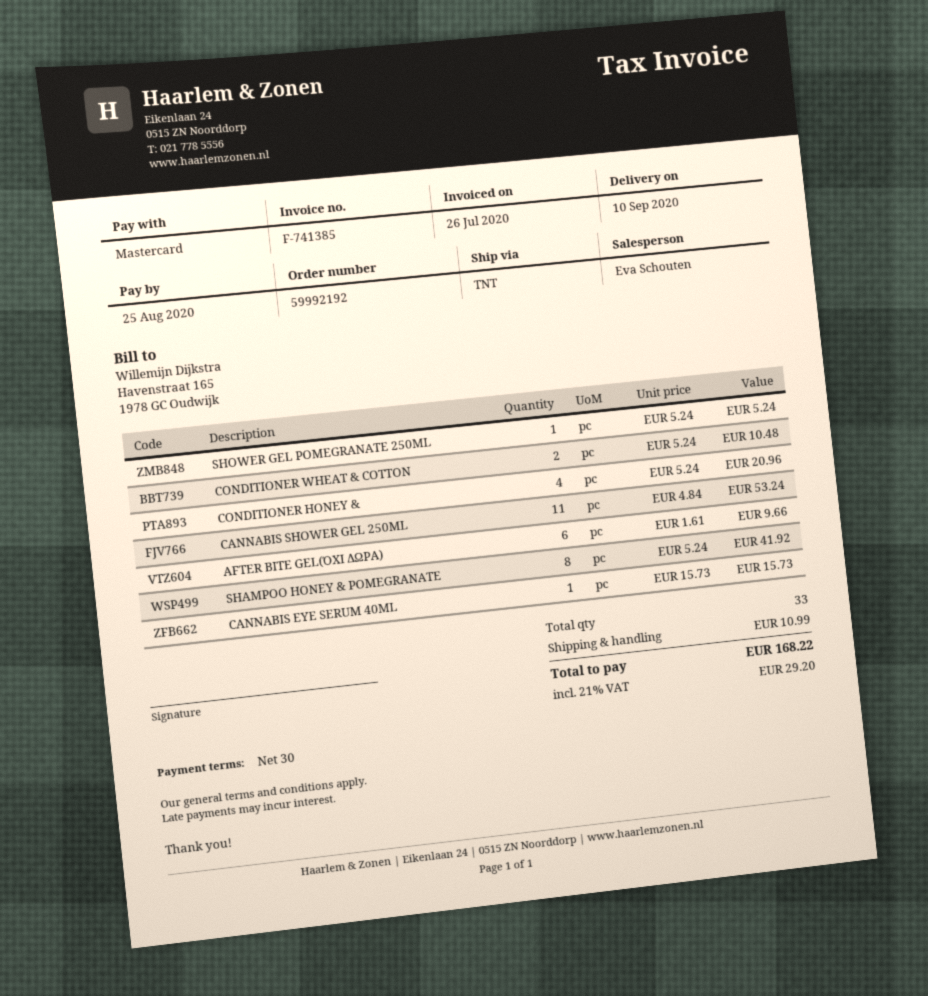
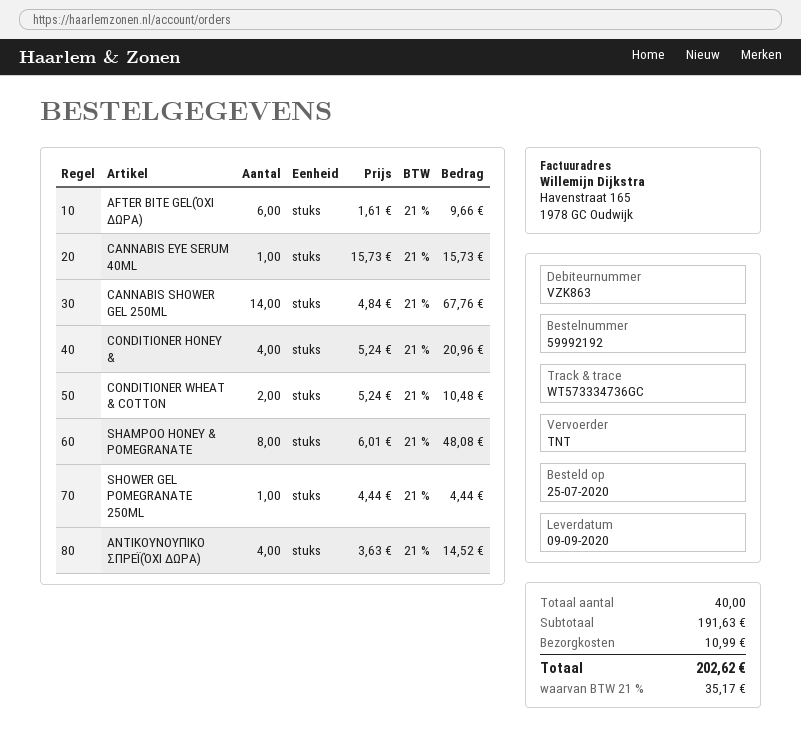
delivery date: 2020-09-10 -> 2020-09-09
SHOWER GEL POMEGRANATE 250ML: 1 x 5.24 = 5.24 -> 1 x 4.44 = 4.44
CANNABIS SHOWER GEL 250ML: 11 x 4.84 = 53.24 -> 14 x 4.84 = 67.76
SHAMPOO HONEY & POMEGRANATE: 8 x 5.24 = 41.92 -> 8 x 6.01 = 48.08
ΑΝΤΙΚΟΥΝΟΥΠΙΚΟ ΣΠΡΕΪ(ΌΧΙ ΔΩΡΑ): none -> 4 x 3.63 = 14.52
total quantity: 33 -> 40
tax: 21% = 29.20 -> 21% = 35.17
total: 168.22 -> 202.62

